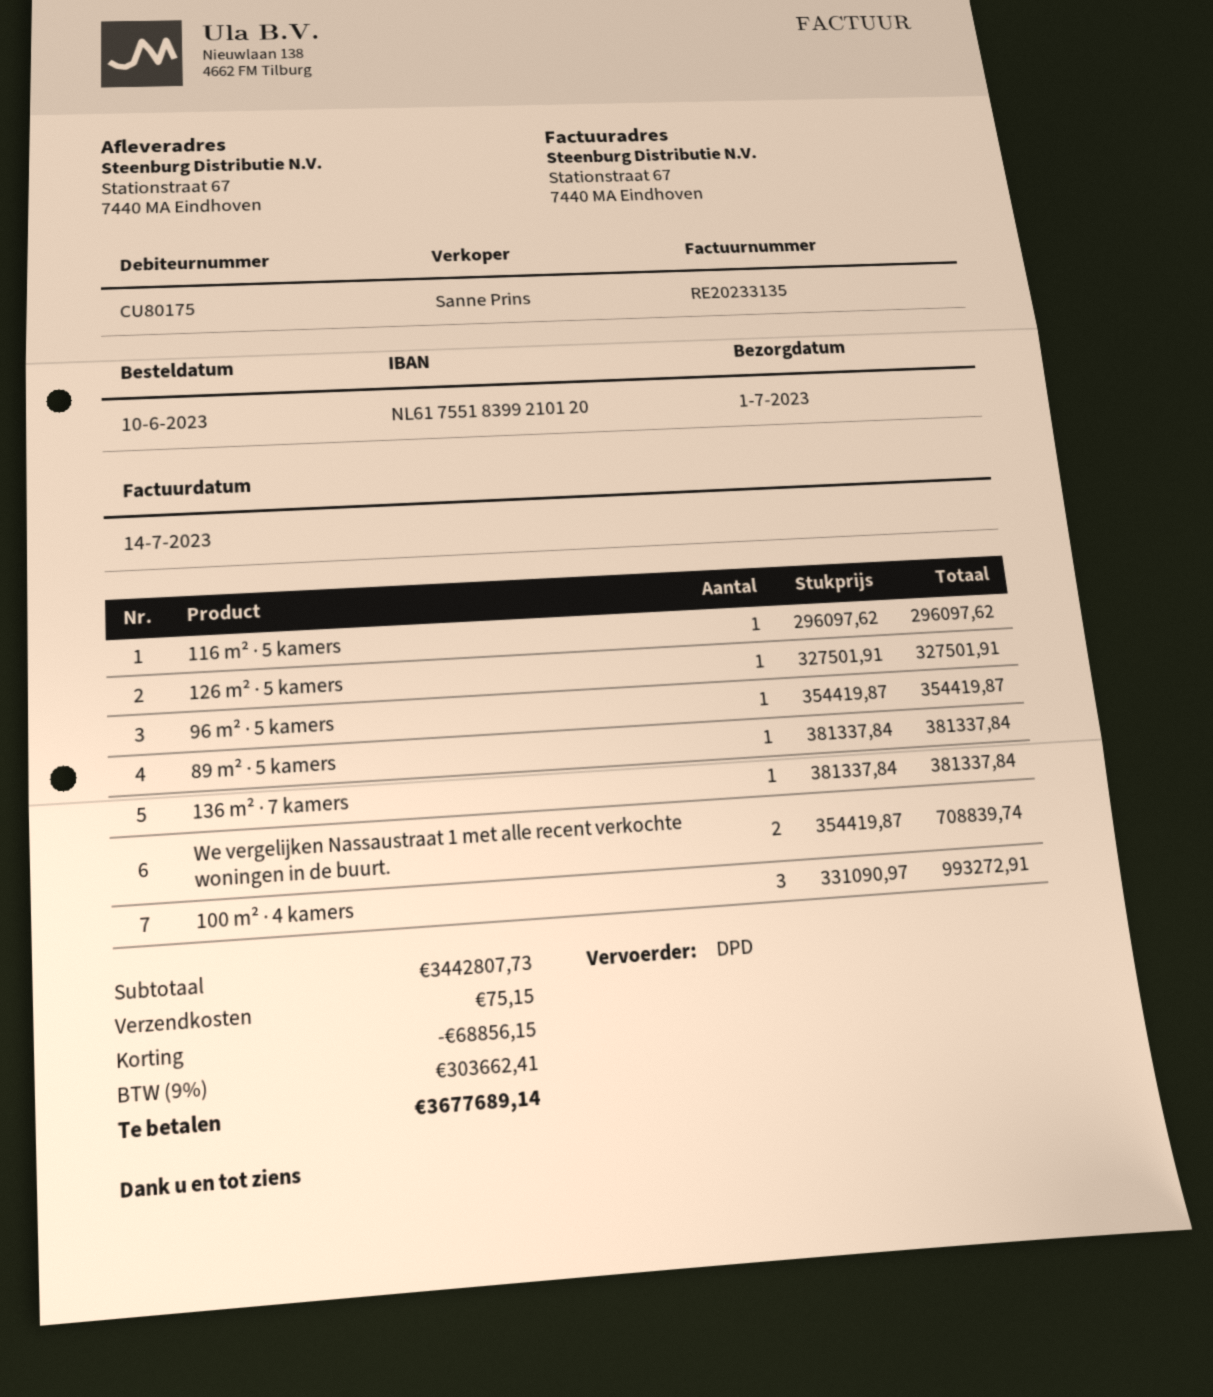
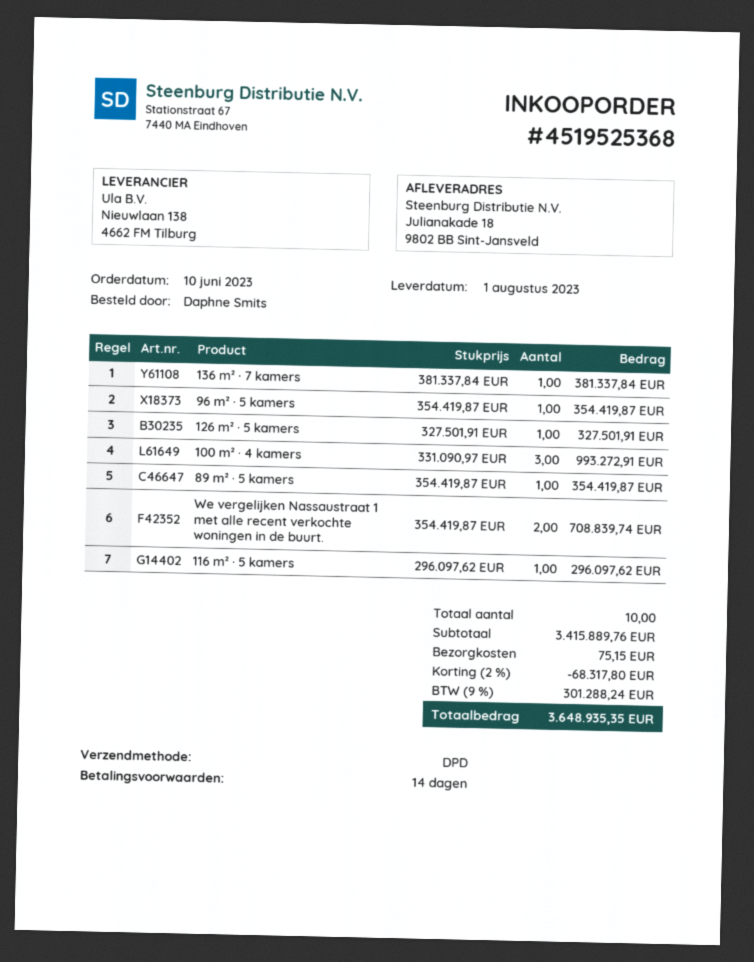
delivery date: 2023-07-01 -> 2023-08-01
ship to: Stationstraat 67, 7440 MA Eindhoven -> Julianakade 18, 9802 BB Sint-Jansveld
89 m² · 5 kamers: 1 x 381337.84 = 381337.84 -> 1 x 354419.87 = 354419.87
subtotal: 3442807.73 -> 3415889.76
discount: 68856.15 -> 68317.80
tax: 9% = 303662.41 -> 9% = 301288.24
total: 3677689.14 -> 3648935.35

